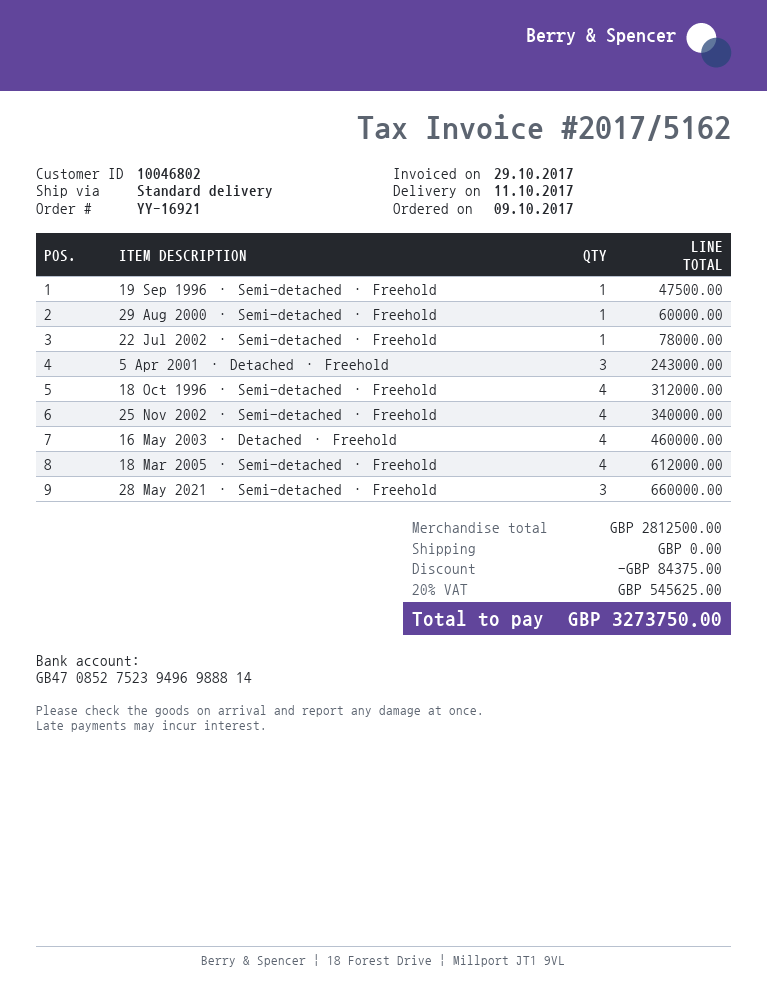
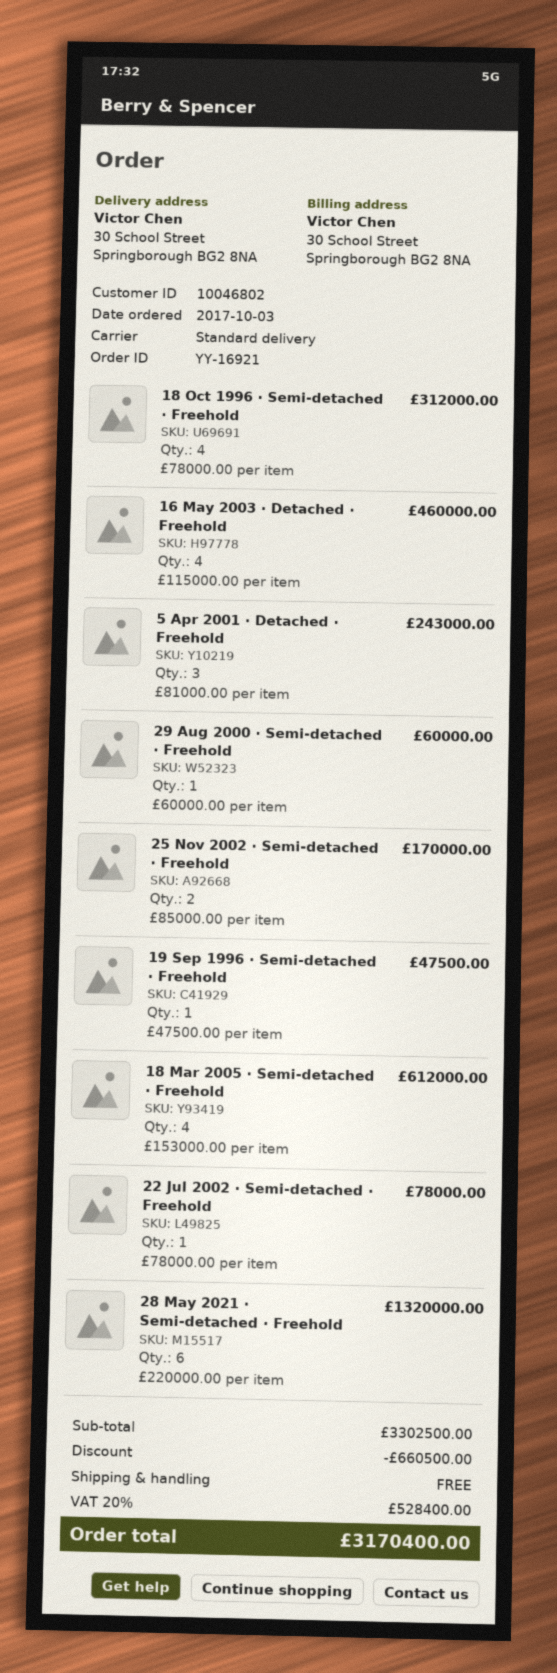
order date: 2017-10-09 -> 2017-10-03
25 Nov 2002 · Semi-detached · Freehold: 4 for 340000.00 -> 2 for 170000.00
28 May 2021 · Semi-detached · Freehold: 3 for 660000.00 -> 6 for 1320000.00
subtotal: 2812500.00 -> 3302500.00
discount: 84375.00 -> 660500.00
tax: 20% = 545625.00 -> 20% = 528400.00
total: 3273750.00 -> 3170400.00

